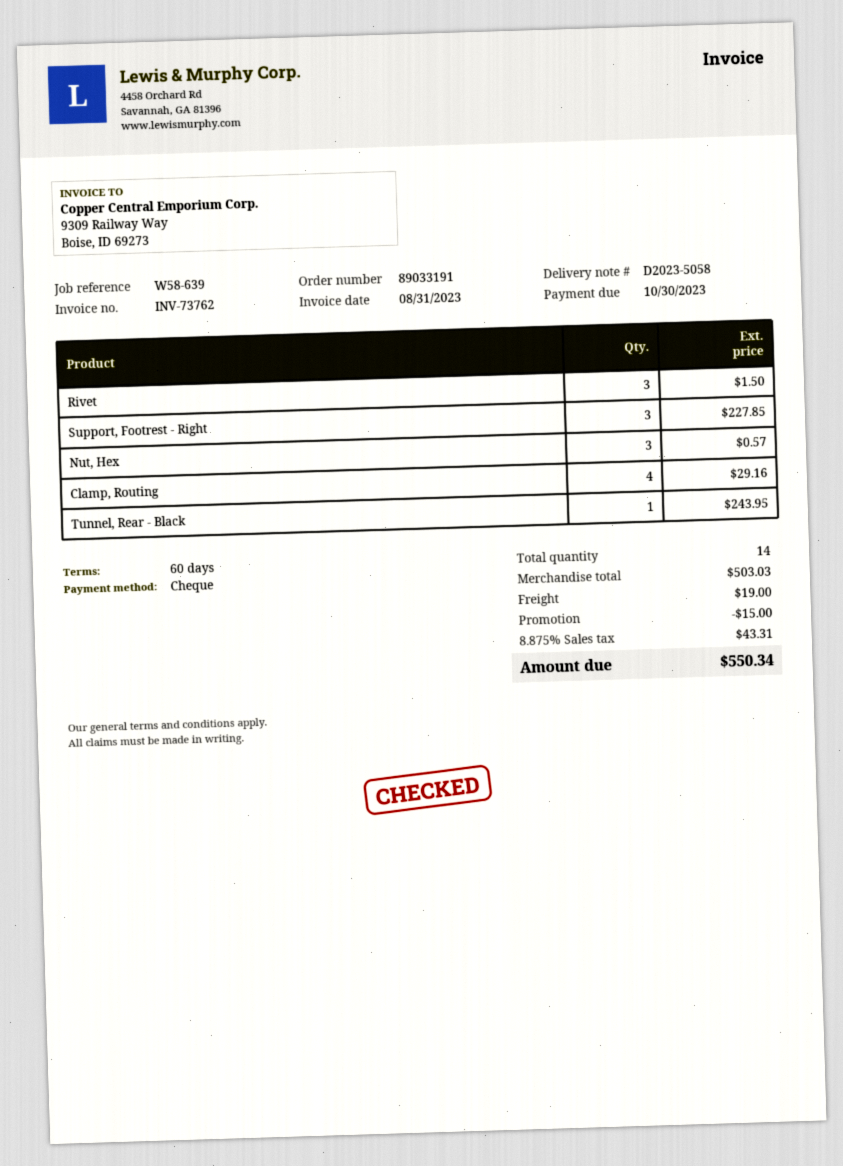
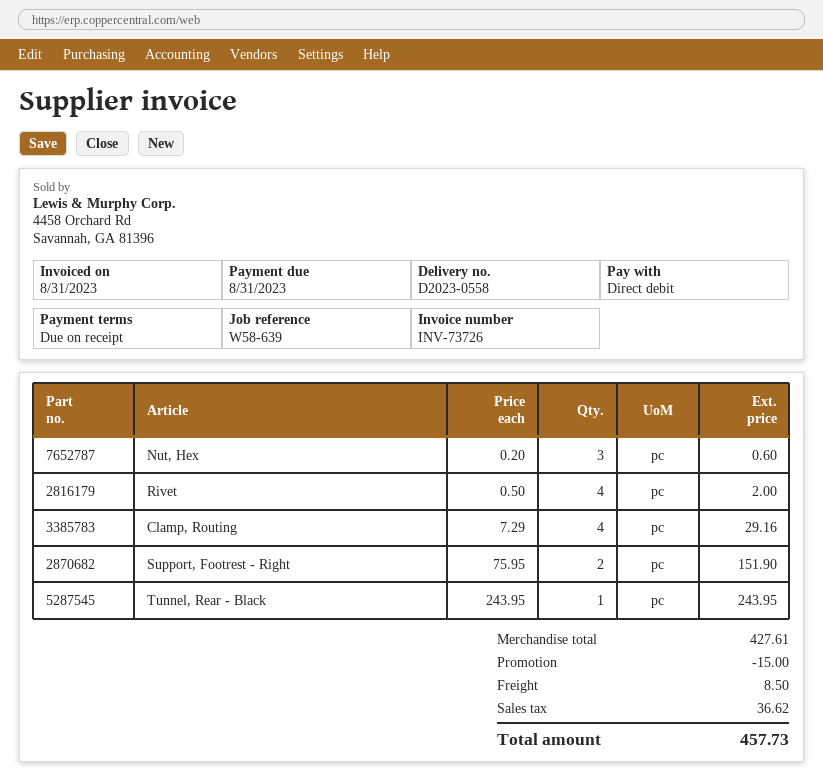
delivery note number: D2023-5058 -> D2023-0558
invoice number: INV-73762 -> INV-73726
payment terms: 60 days -> on receipt
due date: 2023-10-30 -> 2023-08-31
payment method: cheque -> direct debit
Rivet: 3 for 1.50 -> 4 for 2.00
Support, Footrest - Right: 3 for 227.85 -> 2 for 151.90
Nut, Hex: 3 for 0.57 -> 3 for 0.60
subtotal: 503.03 -> 427.61
shipping: 19.00 -> 8.50
tax: 43.31 -> 36.62
total: 550.34 -> 457.73

